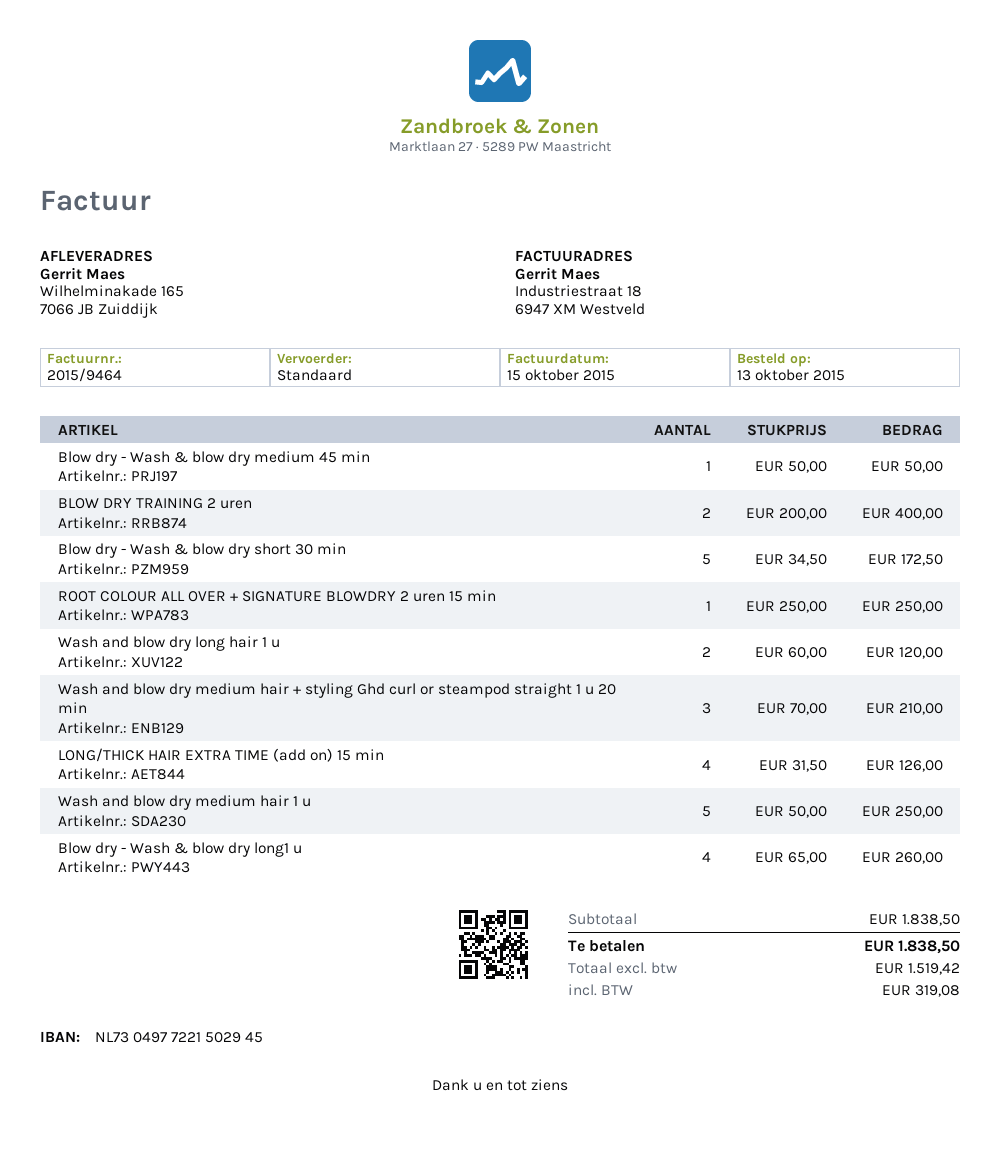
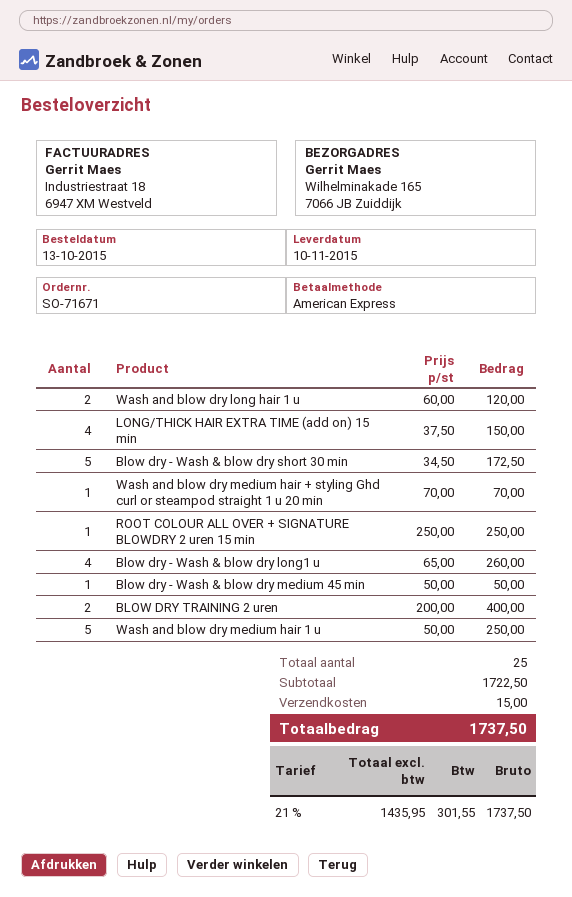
Wash and blow dry medium hair + styling Ghd curl or steampod straight 1 u 20 min: 3 x 70.00 = 210.00 -> 1 x 70.00 = 70.00
LONG/THICK HAIR EXTRA TIME (add on) 15 min: 4 x 31.50 = 126.00 -> 4 x 37.50 = 150.00
subtotal: 1838.50 -> 1722.50
shipping: none -> 15.00
net: 1519.42 -> 1435.95
tax: 319.08 -> 301.55
total: 1838.50 -> 1737.50

